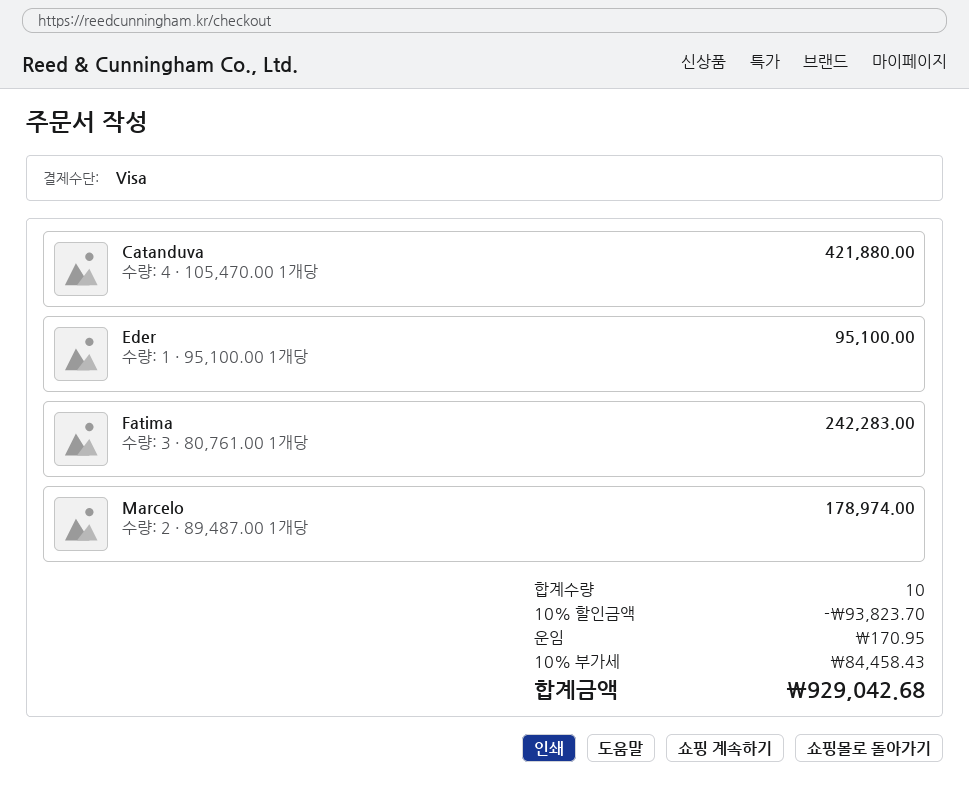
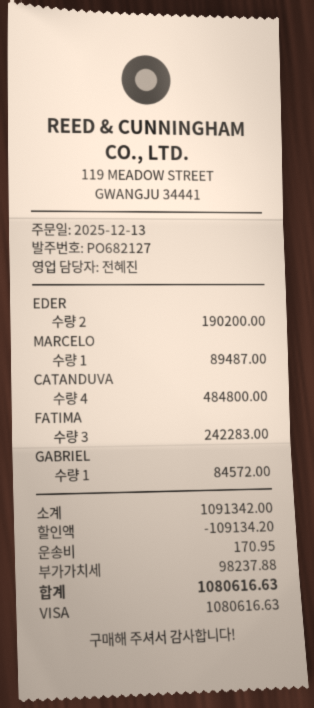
Catanduva: 4 for 421880.00 -> 4 for 484800.00
Eder: 1 for 95100.00 -> 2 for 190200.00
Marcelo: 2 for 178974.00 -> 1 for 89487.00
GABRIEL: none -> 1 for 84572.00
discount: 93823.70 -> 109134.20
tax: 84458.43 -> 98237.88
total: 929042.68 -> 1080616.63

